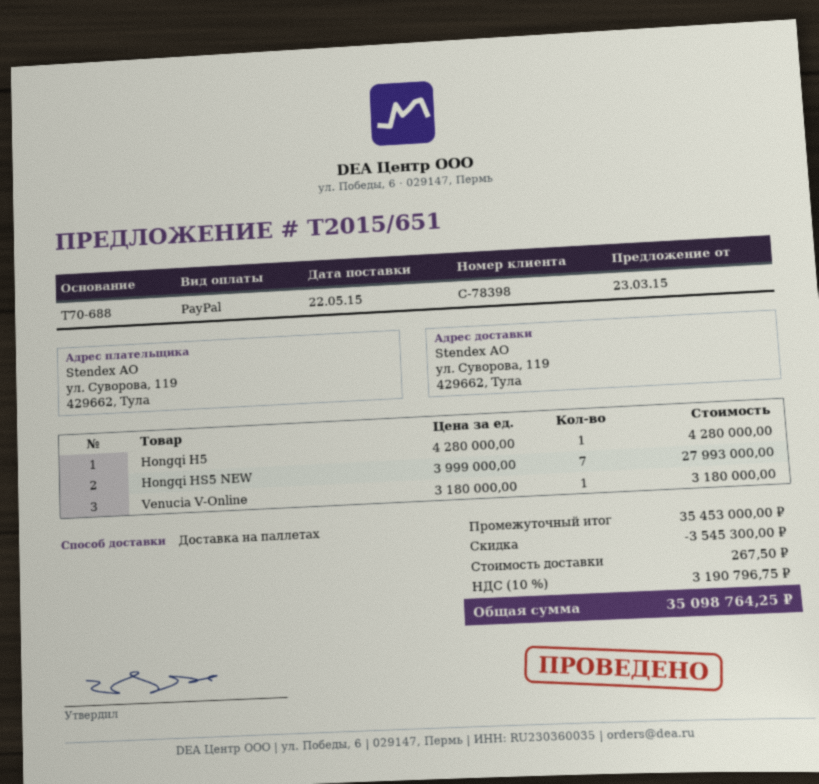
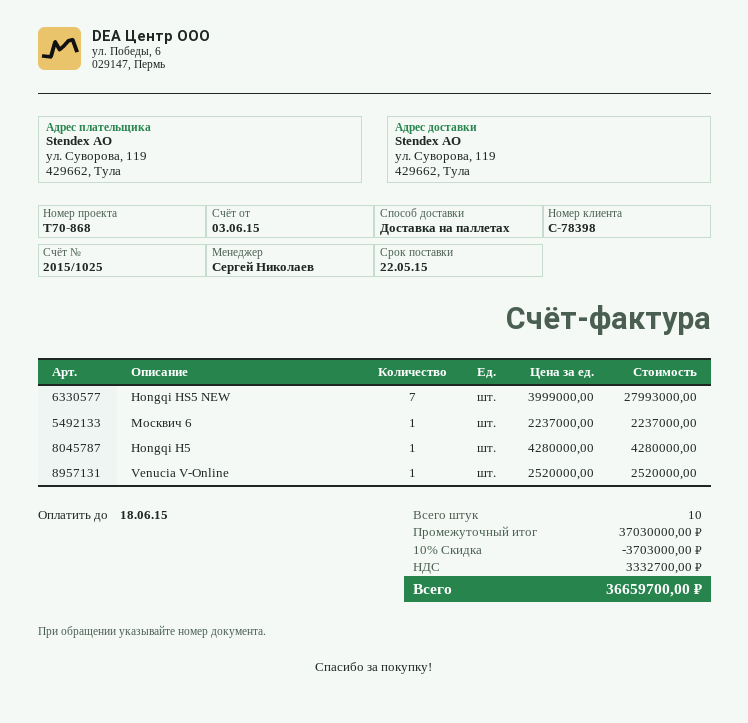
reference: T70-688 -> T70-868
Venucia V-Online: 1 x 3180000.00 = 3180000.00 -> 1 x 2520000.00 = 2520000.00
Москвич 6: none -> 1 x 2237000.00 = 2237000.00
subtotal: 35453000.00 -> 37030000.00
discount: 3545300.00 -> 3703000.00
shipping: 267.50 -> none
tax: 3190796.75 -> 3332700.00
total: 35098764.25 -> 36659700.00

